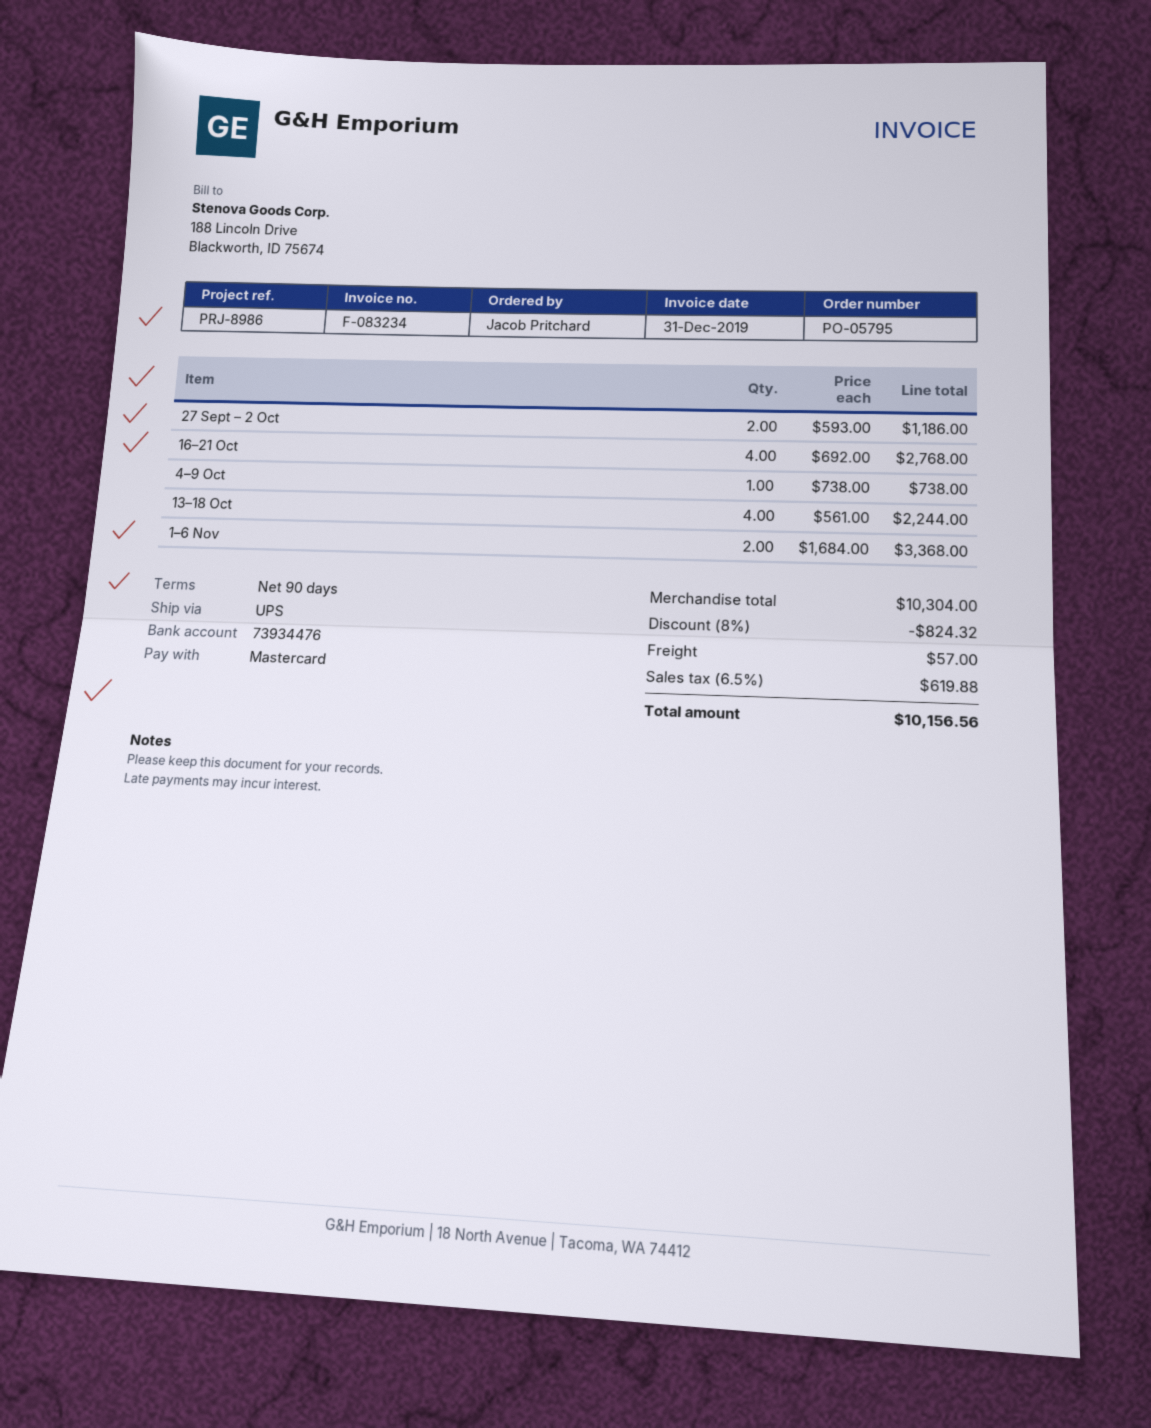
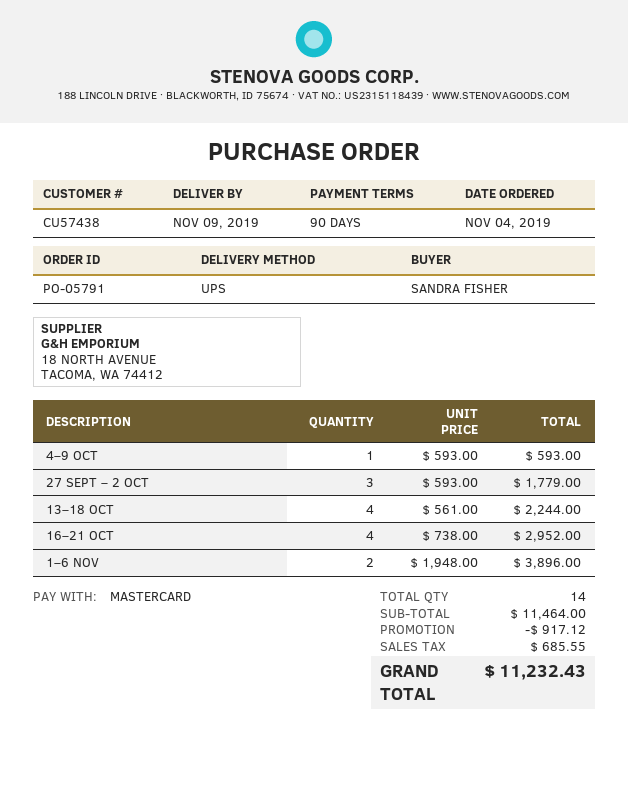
order number: PO-05795 -> PO-05791
ordered by: Jacob Pritchard -> SANDRA FISHER
27 Sept – 2 Oct: 2 x 593.00 = 1186.00 -> 3 x 593.00 = 1779.00
16–21 Oct: 4 x 692.00 = 2768.00 -> 4 x 738.00 = 2952.00
4–9 Oct: 1 x 738.00 = 738.00 -> 1 x 593.00 = 593.00
1–6 Nov: 2 x 1684.00 = 3368.00 -> 2 x 1948.00 = 3896.00
subtotal: 10304.00 -> 11464.00
discount: 824.32 -> 917.12
shipping: 57.00 -> none
tax: 619.88 -> 685.55
total: 10156.56 -> 11232.43

